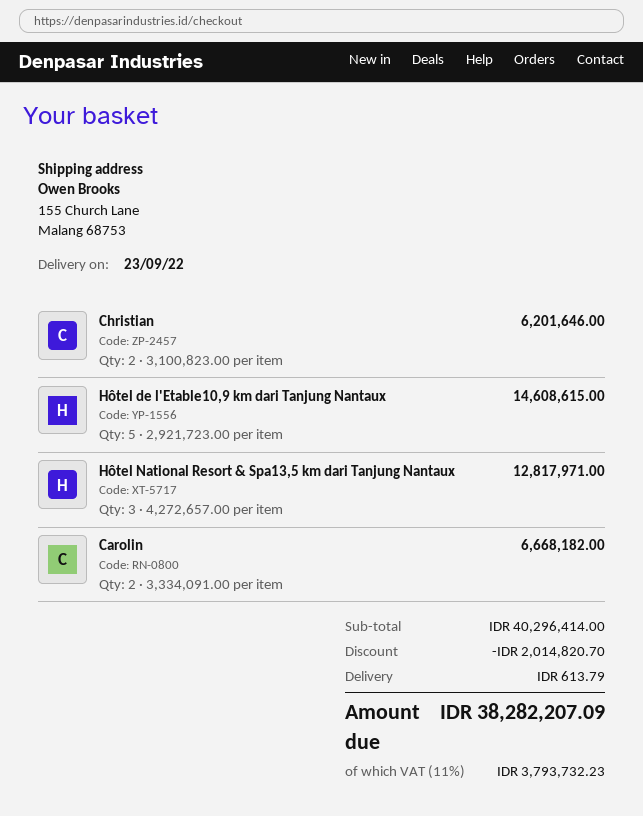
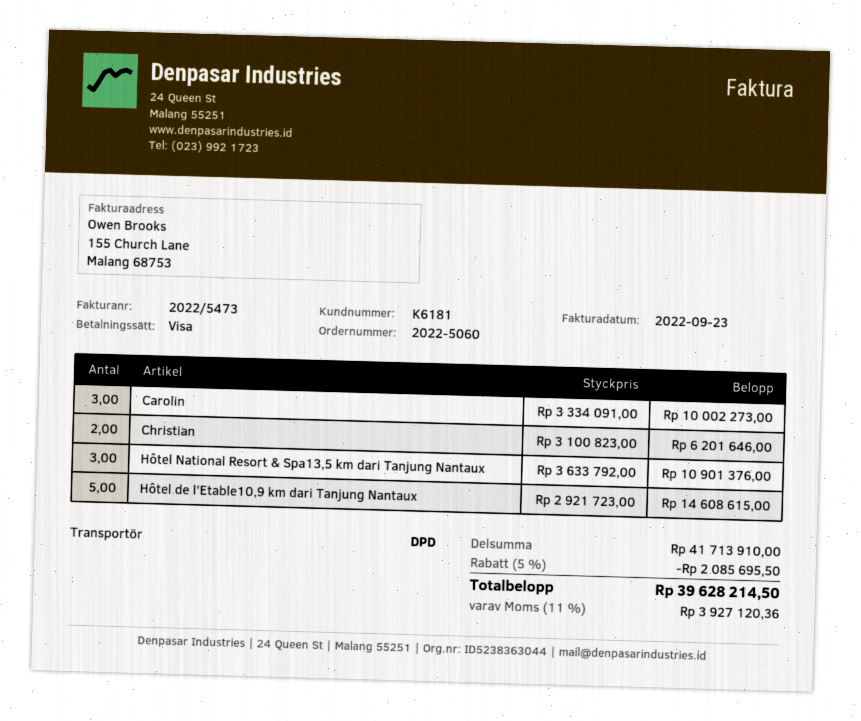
Hôtel National Resort & Spa13,5 km dari Tanjung Nantaux: 3 x 4272657.00 = 12817971.00 -> 3 x 3633792.00 = 10901376.00
Carolin: 2 x 3334091.00 = 6668182.00 -> 3 x 3334091.00 = 10002273.00
subtotal: 40296414.00 -> 41713910.00
discount: 2014820.70 -> 2085695.50
shipping: 613.79 -> none
tax: 11% = 3793732.23 -> 11% = 3927120.36
total: 38282207.09 -> 39628214.50

